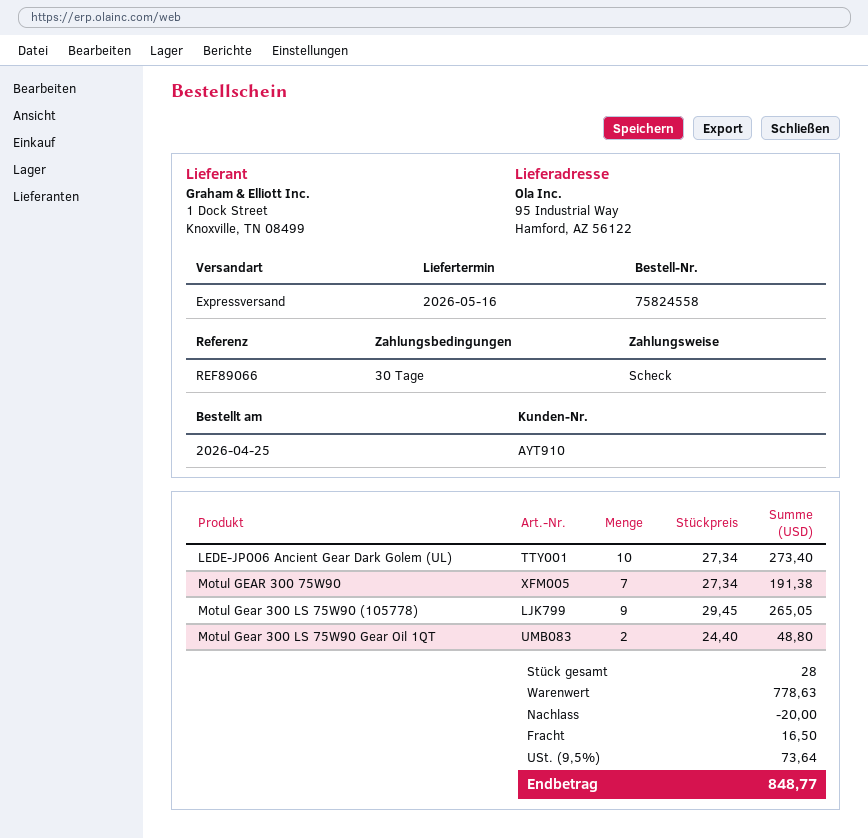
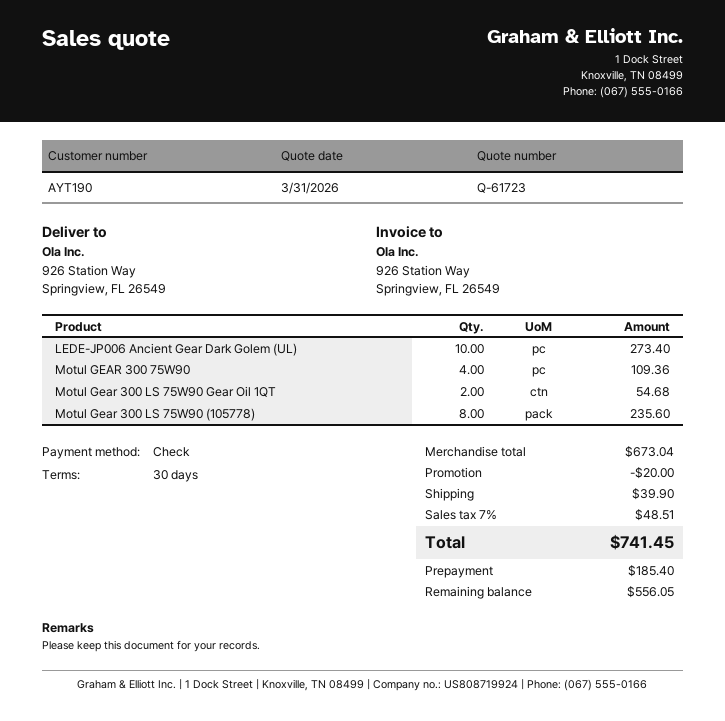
customer number: AYT910 -> AYT190
ship to: 95 Industrial Way, Hamford, AZ 56122 -> 926 Station Way, Springview, FL 26549
Motul GEAR 300 75W90: 7 for 191.38 -> 4 for 109.36
Motul Gear 300 LS 75W90 (105778): 9 for 265.05 -> 8 for 235.60
Motul Gear 300 LS 75W90 Gear Oil 1QT: 2 for 48.80 -> 2 for 54.68
subtotal: 778.63 -> 673.04
shipping: 16.50 -> 39.90
tax: 9.5% = 73.64 -> 7% = 48.51
total: 848.77 -> 741.45

